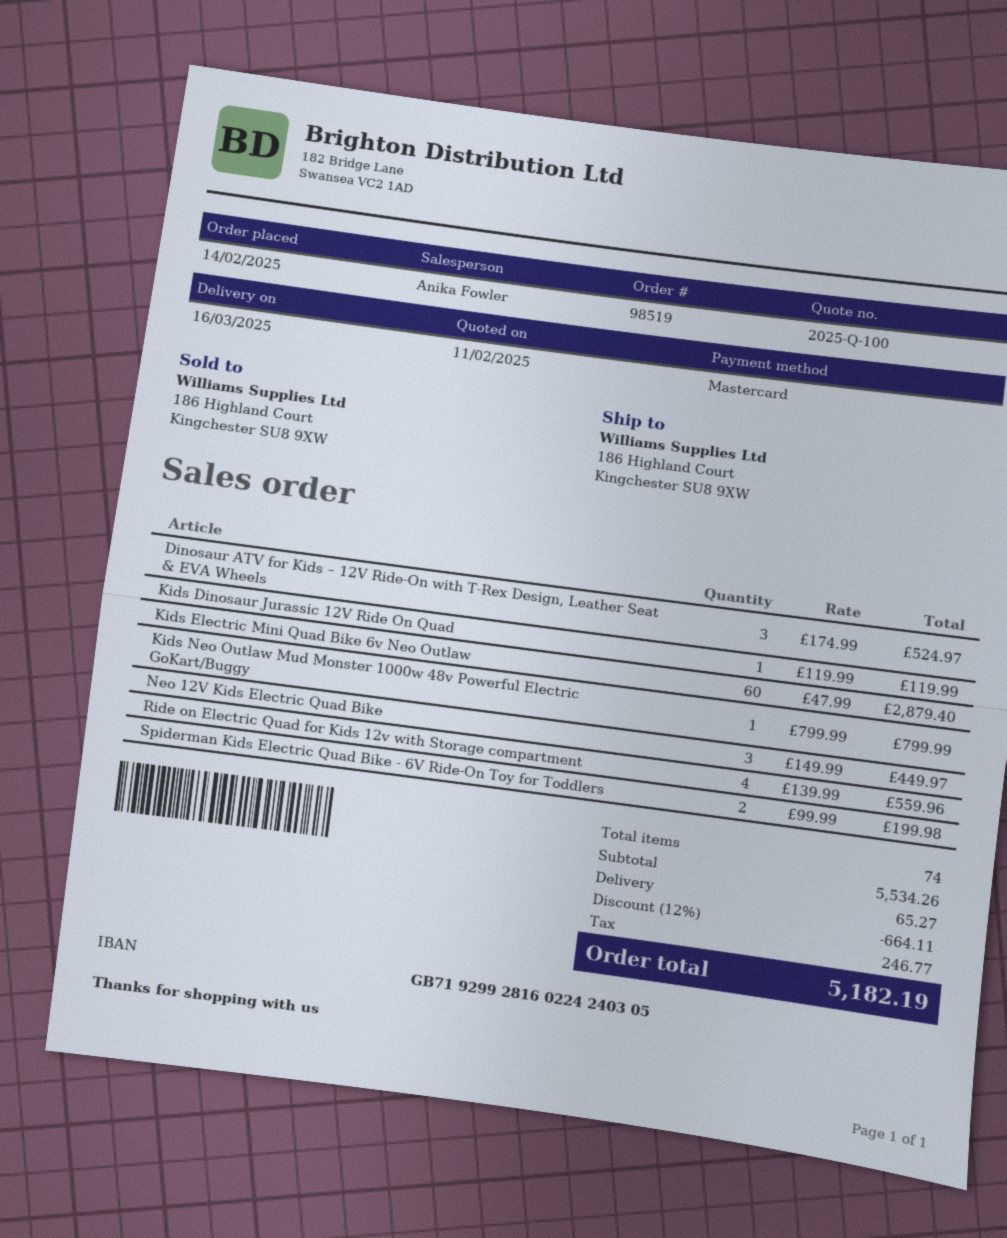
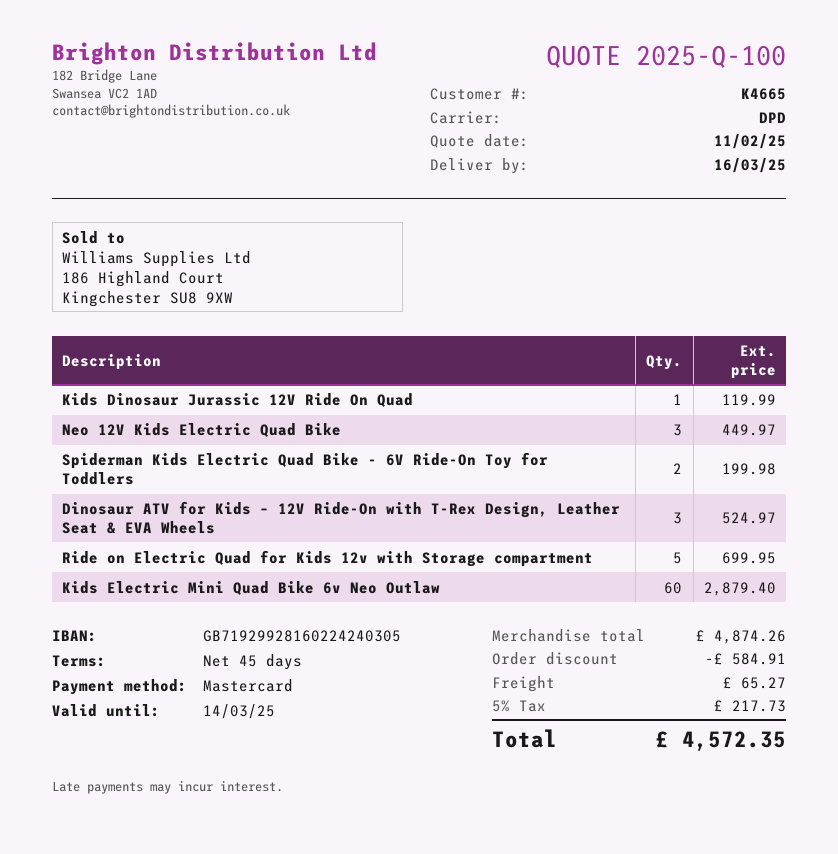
Kids Neo Outlaw Mud Monster 1000w 48v Powerful Electric GoKart/Buggy: 1 for 799.99 -> none
Ride on Electric Quad for Kids 12v with Storage compartment: 4 for 559.96 -> 5 for 699.95
subtotal: 5534.26 -> 4874.26
discount: 664.11 -> 584.91
tax: 246.77 -> 217.73
total: 5182.19 -> 4572.35

